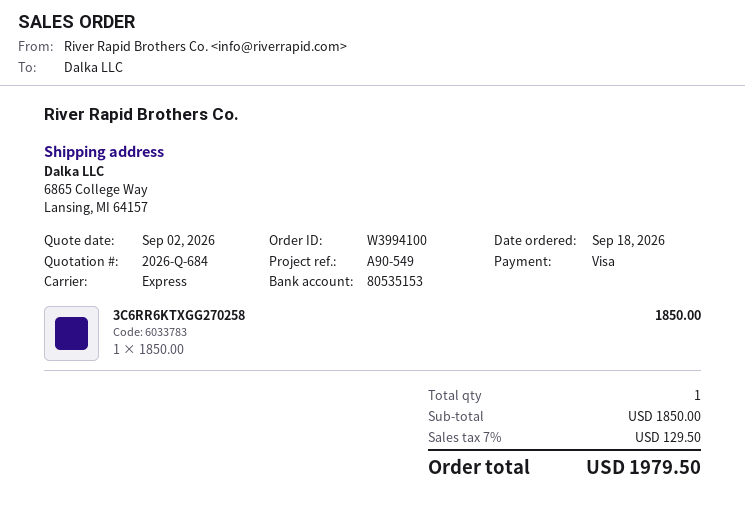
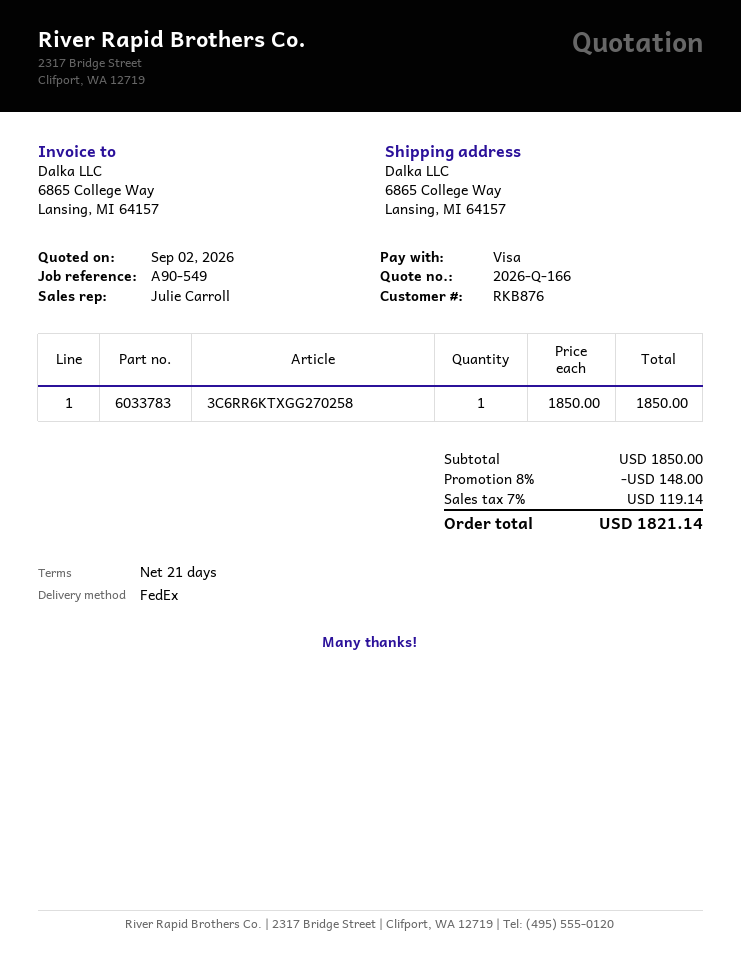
quote number: 2026-Q-684 -> 2026-Q-166
shipping method: express -> FedEx
discount: none -> 8% = 148.00
tax: 7% = 129.50 -> 7% = 119.14
total: 1979.50 -> 1821.14

